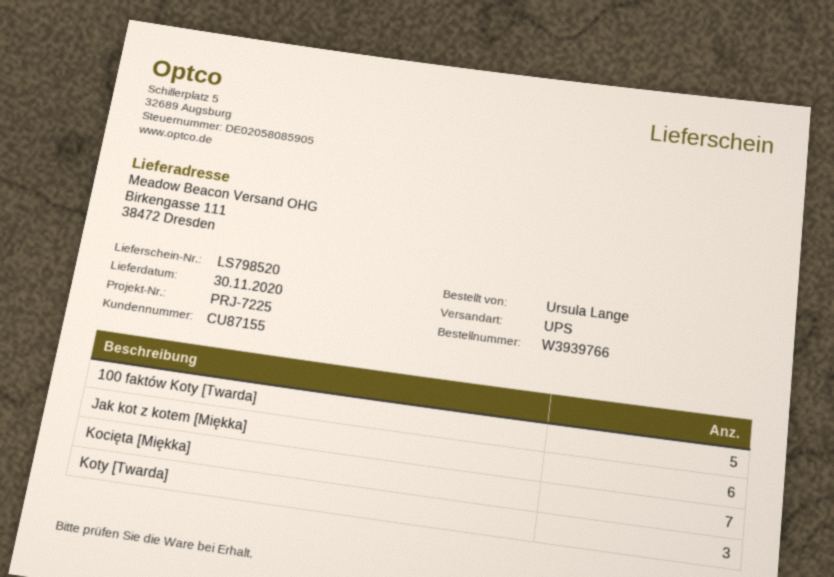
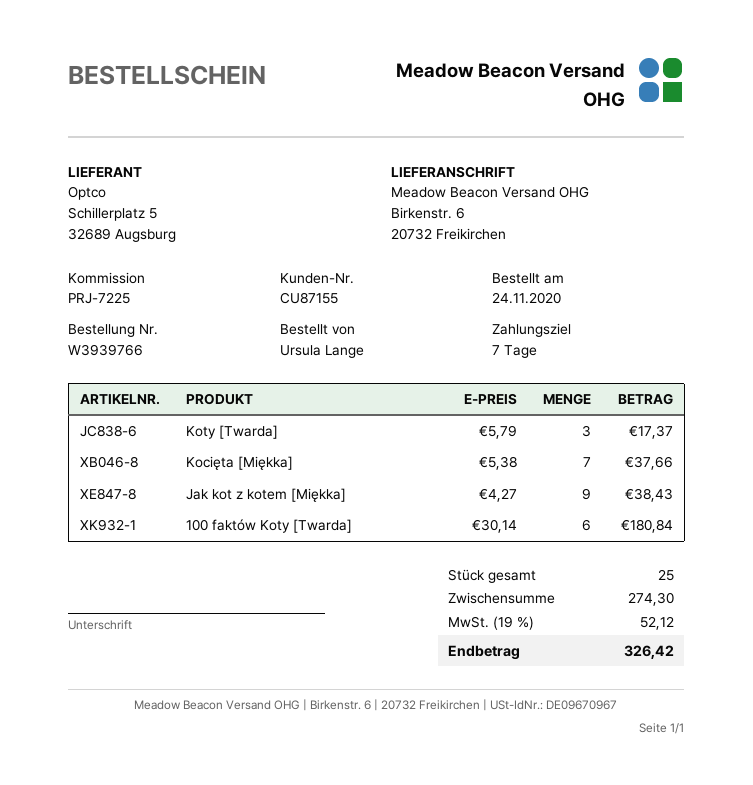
ship to: Birkengasse 111, 38472 Dresden -> Birkenstr. 6, 20732 Freikirchen
100 faktów Koty [Twarda]: 5 -> 6
Jak kot z kotem [Miękka]: 6 -> 9

